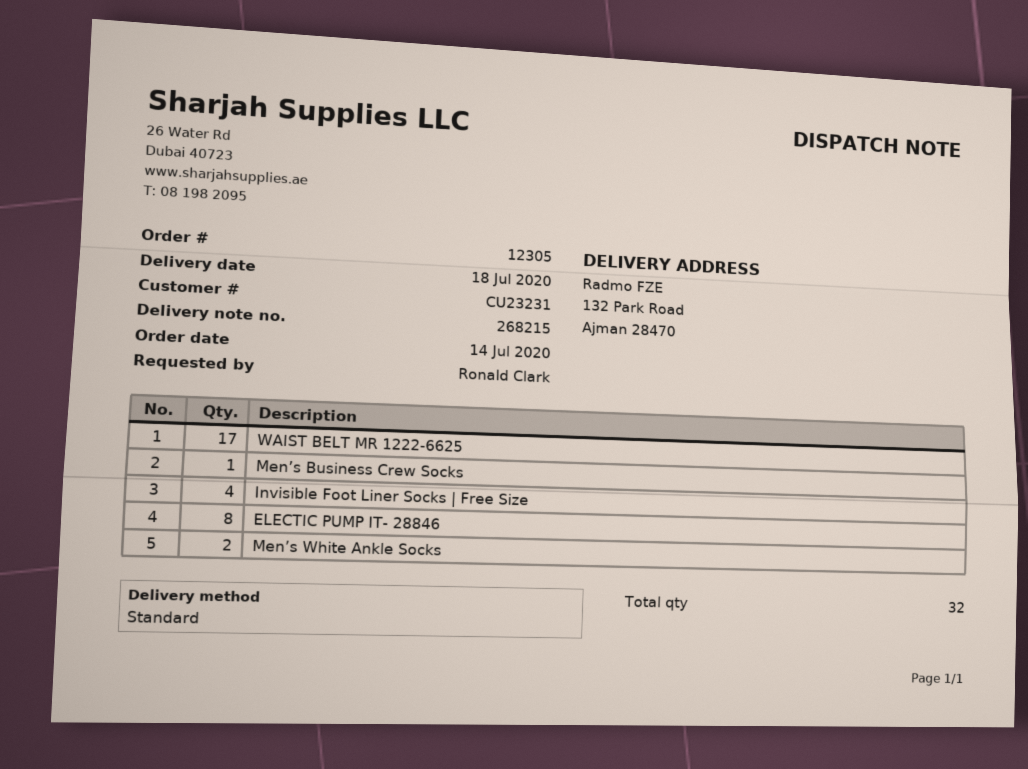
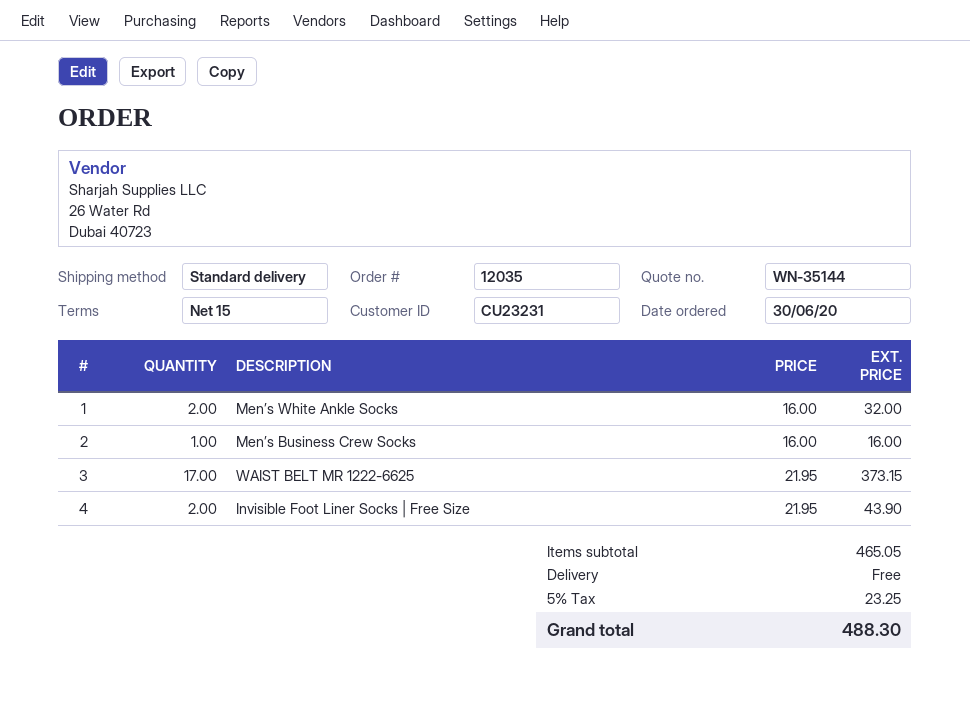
order number: 12305 -> 12035
order date: 2020-07-14 -> 2020-06-30
Invisible Foot Liner Socks | Free Size: 4 -> 2
ELECTIC PUMP IT- 28846: 8 -> none

